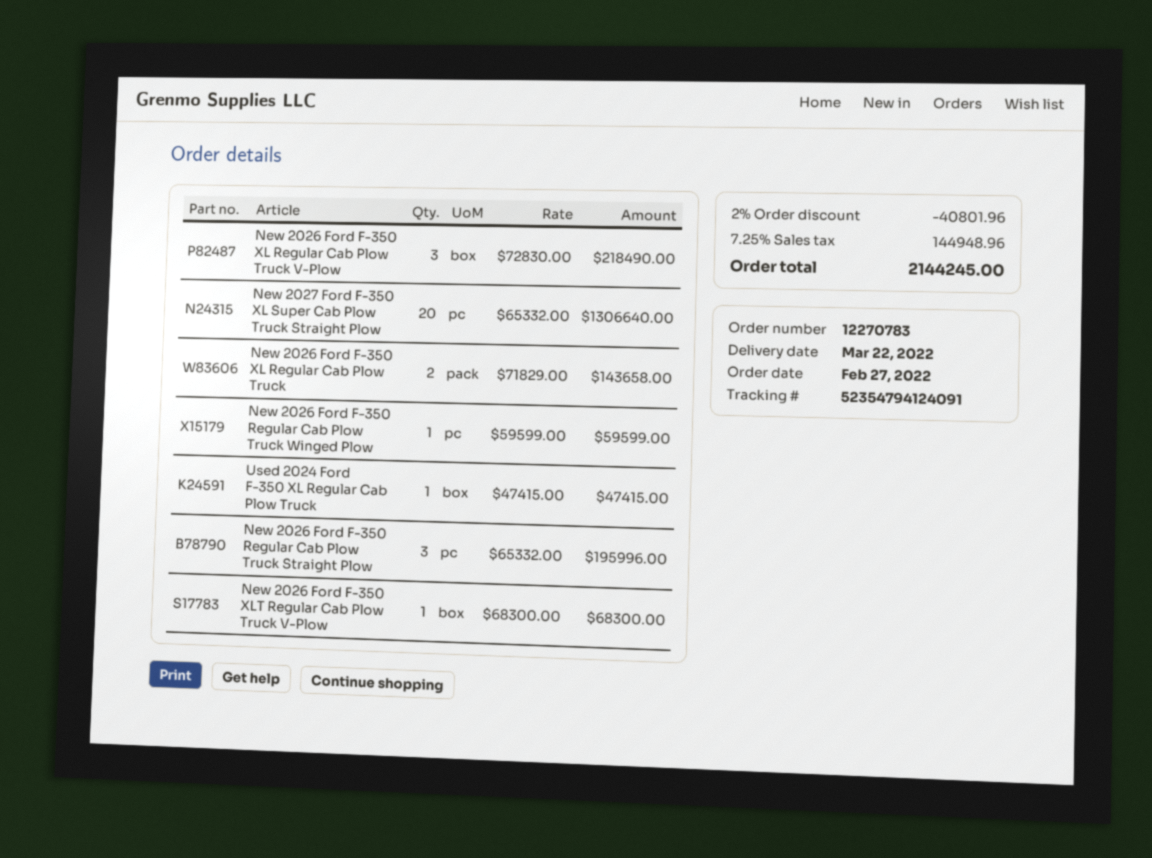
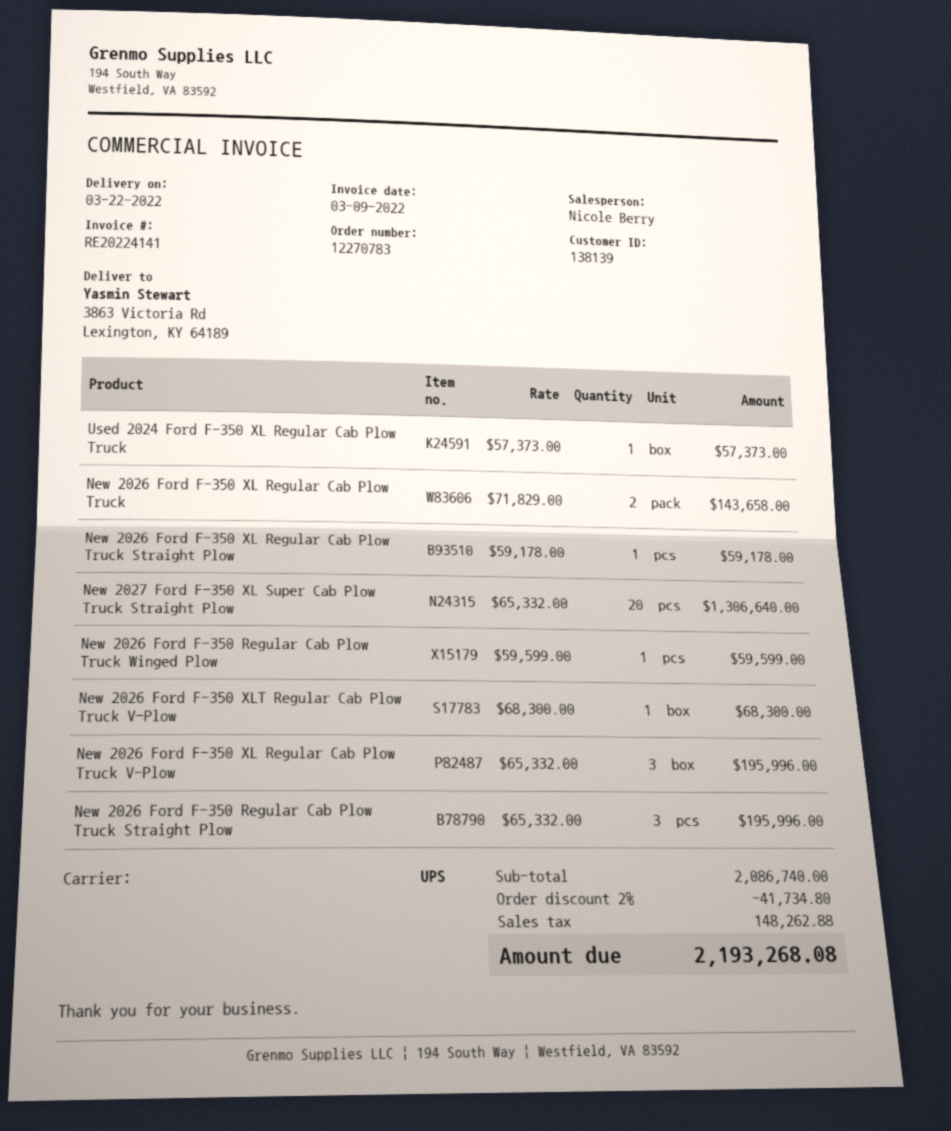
New 2026 Ford F-350 XL Regular Cab Plow Truck V-Plow: 3 x 72830.00 = 218490.00 -> 3 x 65332.00 = 195996.00
Used 2024 Ford F-350 XL Regular Cab Plow Truck: 1 x 47415.00 = 47415.00 -> 1 x 57373.00 = 57373.00
New 2026 Ford F-350 XL Regular Cab Plow Truck Straight Plow: none -> 1 x 59178.00 = 59178.00
discount: 2% = 40801.96 -> 2% = 41734.80
tax: 144948.96 -> 148262.88
total: 2144245.00 -> 2193268.08

